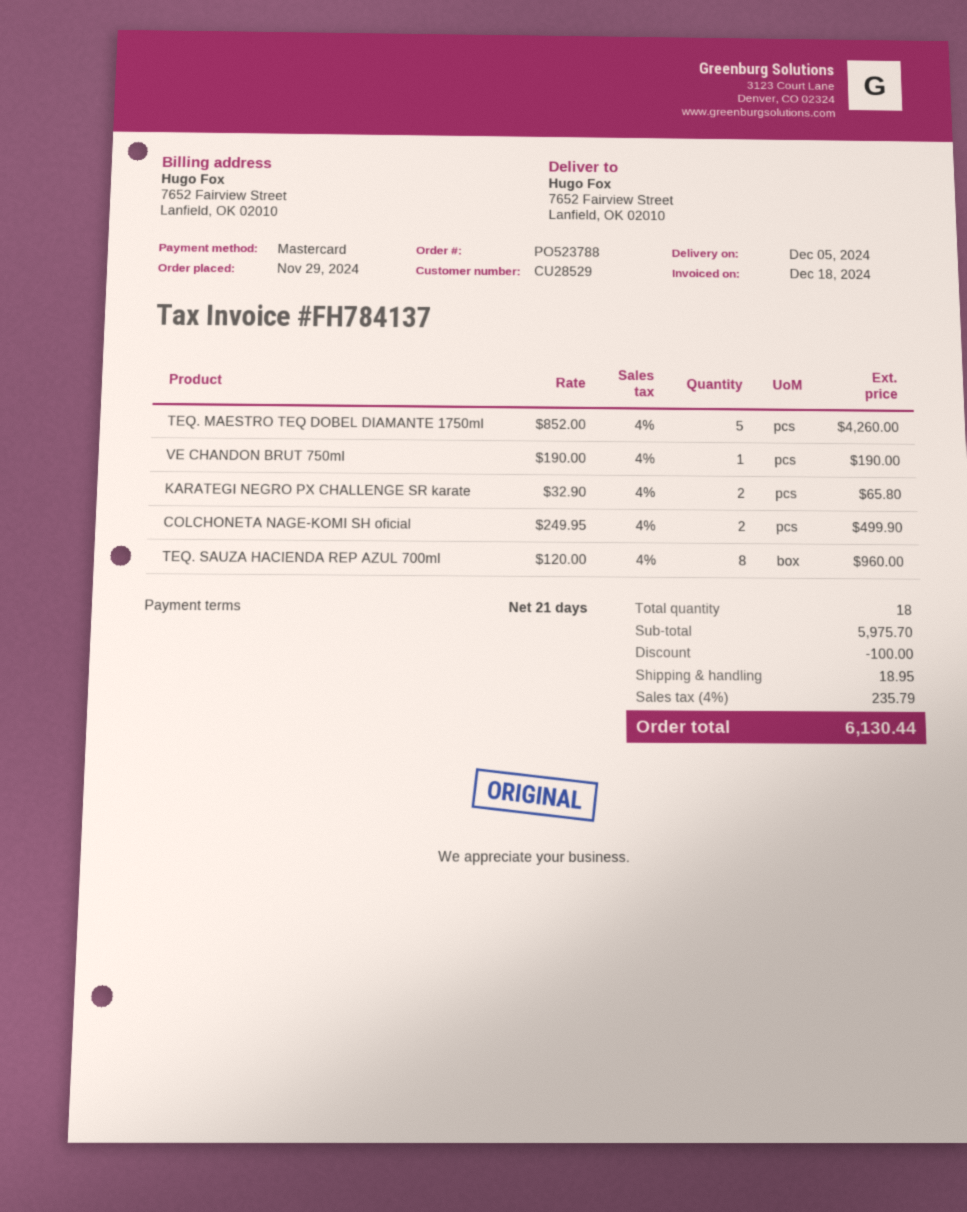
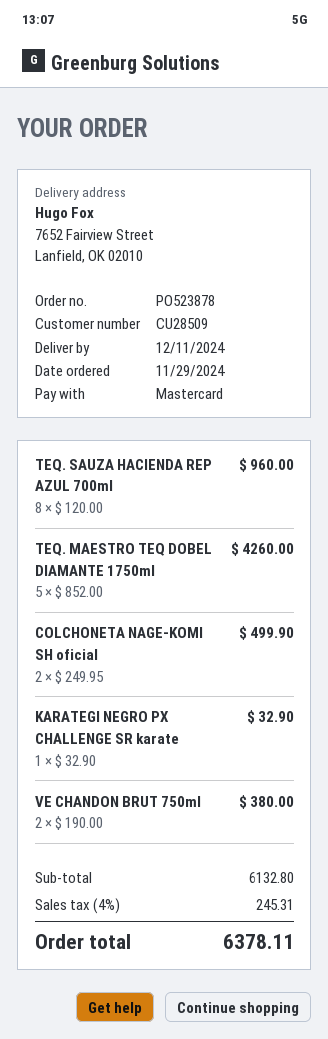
order number: PO523788 -> PO523878
delivery date: 2024-12-05 -> 2024-12-11
customer number: CU28529 -> CU28509
VE CHANDON BRUT 750ml: 1 x 190.00 = 190.00 -> 2 x 190.00 = 380.00
KARATEGI NEGRO PX CHALLENGE SR karate: 2 x 32.90 = 65.80 -> 1 x 32.90 = 32.90
subtotal: 5975.70 -> 6132.80
discount: 100.00 -> none
shipping: 18.95 -> none
tax: 4% = 235.79 -> 4% = 245.31
total: 6130.44 -> 6378.11

